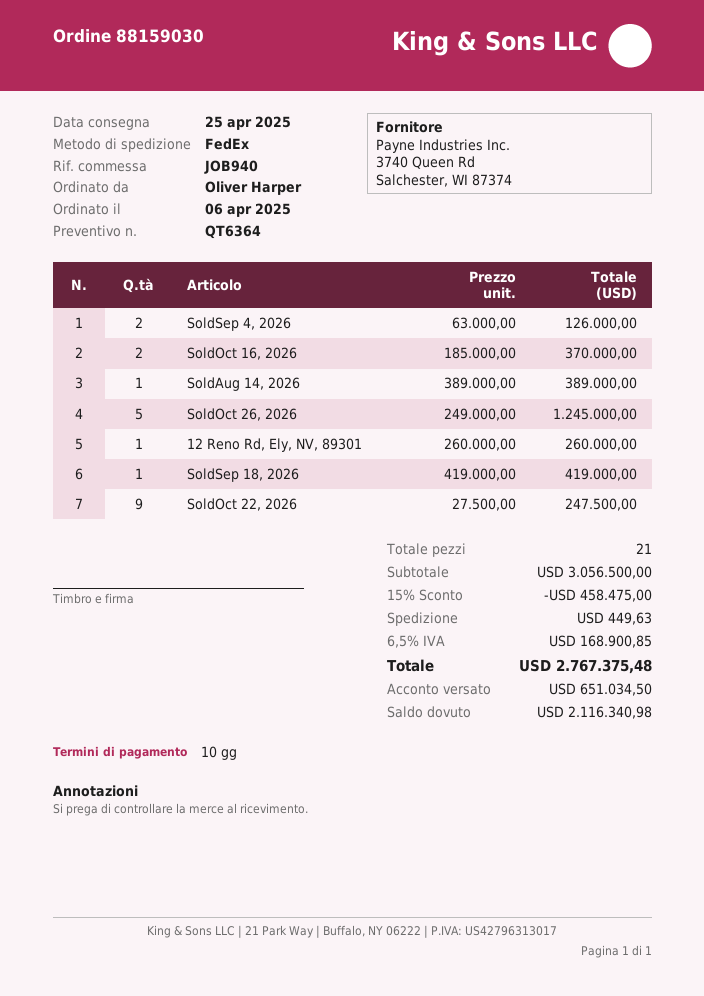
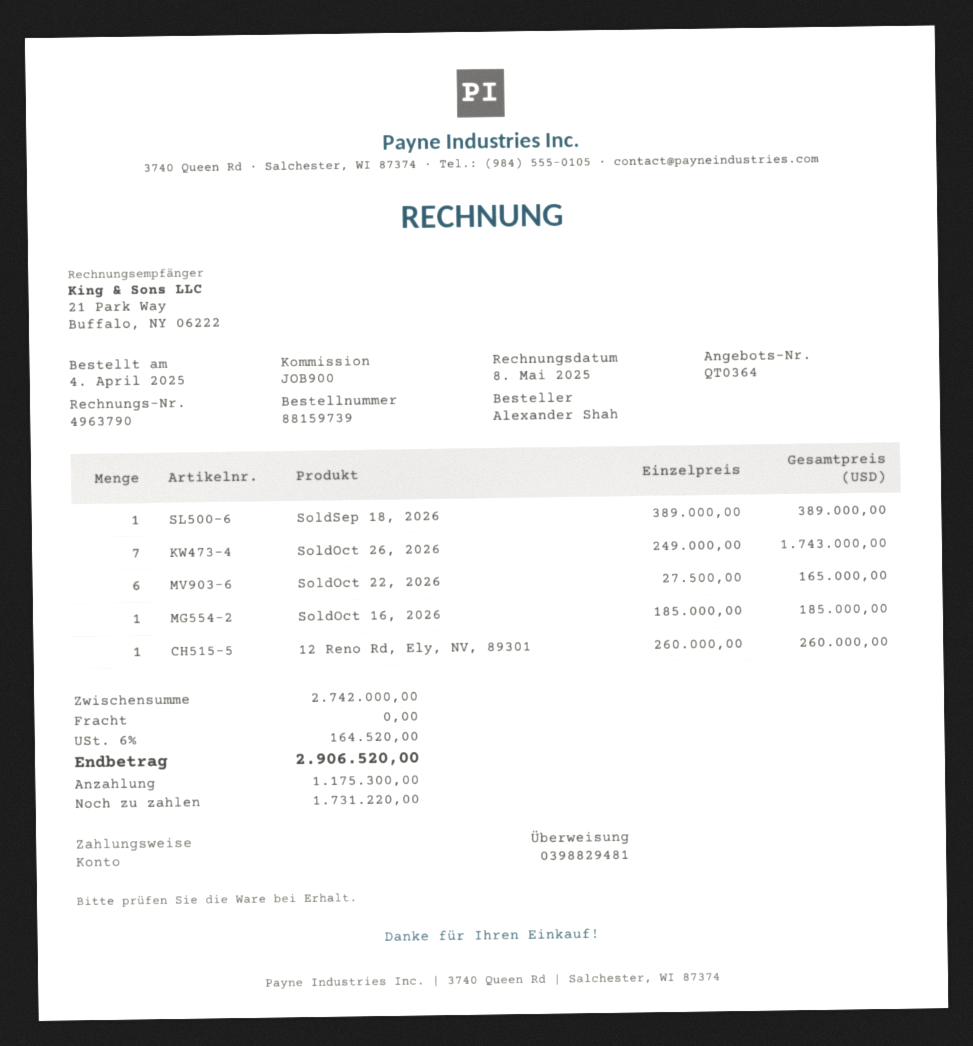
quote number: QT6364 -> QT0364
order number: 88159030 -> 88159739
order date: 2025-04-06 -> 2025-04-04
reference: JOB940 -> JOB900
ordered by: Oliver Harper -> Alexander Shah
SoldSep 4, 2026: 2 x 63000.00 = 126000.00 -> none
SoldOct 16, 2026: 2 x 185000.00 = 370000.00 -> 1 x 185000.00 = 185000.00
SoldAug 14, 2026: 1 x 389000.00 = 389000.00 -> none
SoldOct 26, 2026: 5 x 249000.00 = 1245000.00 -> 7 x 249000.00 = 1743000.00
SoldSep 18, 2026: 1 x 419000.00 = 419000.00 -> 1 x 389000.00 = 389000.00
SoldOct 22, 2026: 9 x 27500.00 = 247500.00 -> 6 x 27500.00 = 165000.00
subtotal: 3056500.00 -> 2742000.00
discount: 15% = 458475.00 -> none
shipping: 449.63 -> 0.00
tax: 6.5% = 168900.85 -> 6% = 164520.00
total: 2767375.48 -> 2906520.00
deposit: 651034.50 -> 1175300.00
balance: 2116340.98 -> 1731220.00

